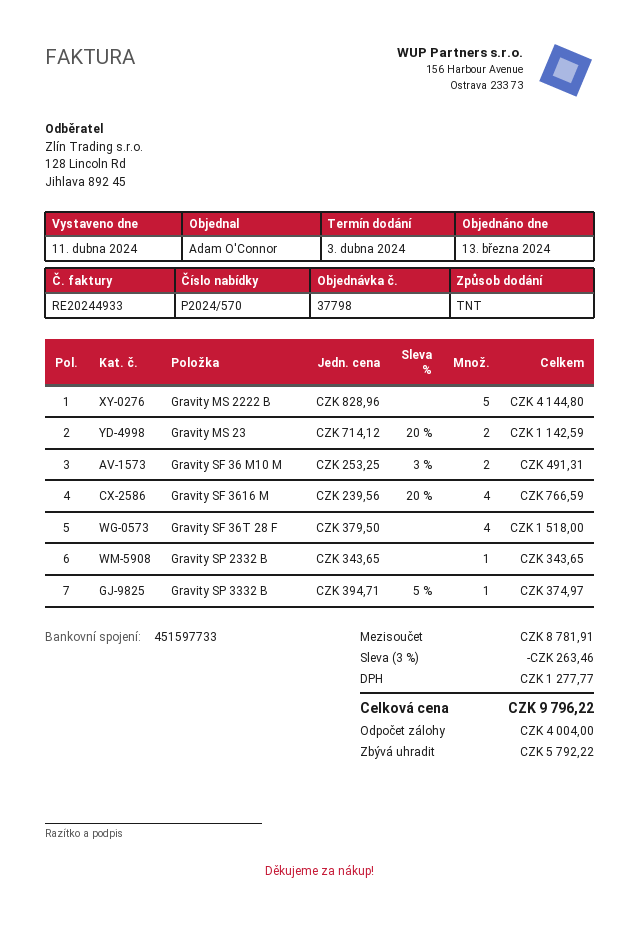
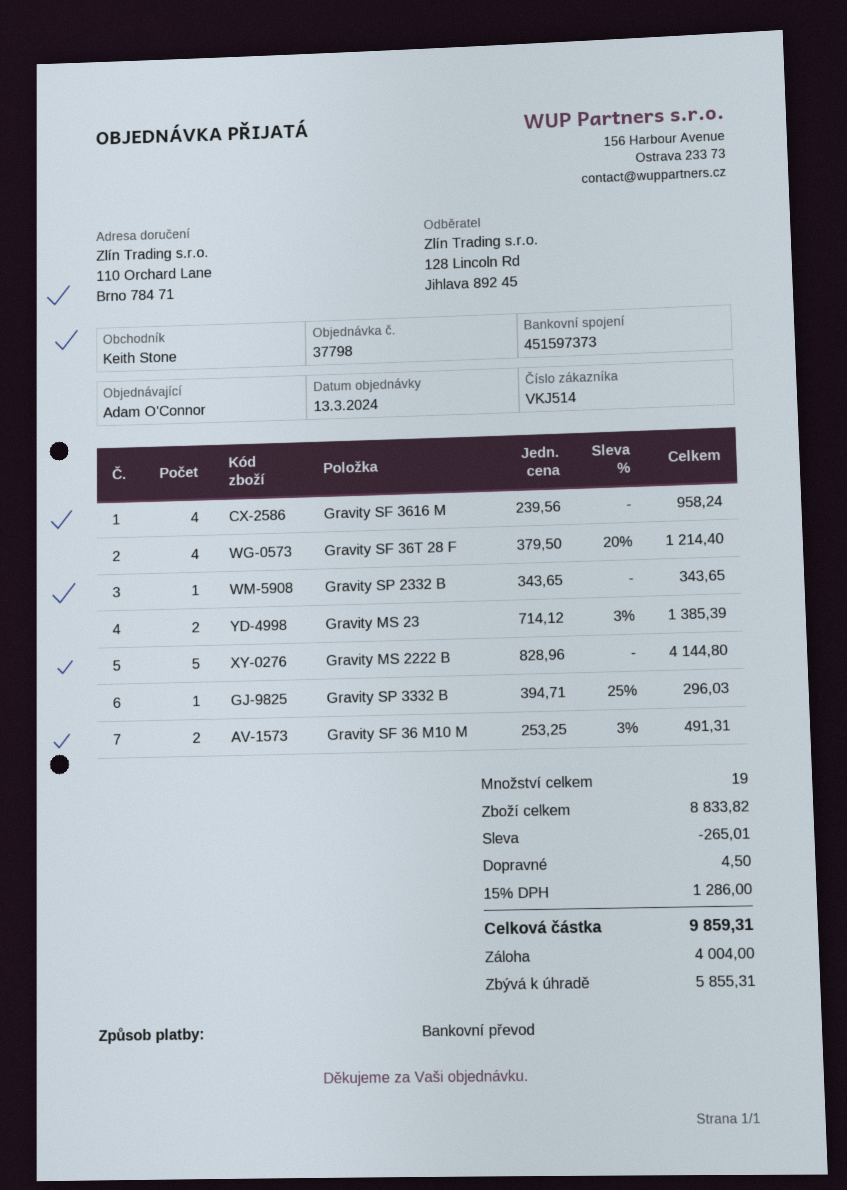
bank account: 451597733 -> 451597373
Gravity MS 23: 2 x 714.12 - 20% = 1142.59 -> 2 x 714.12 - 3% = 1385.39
Gravity SF 3616 M: 4 x 239.56 - 20% = 766.59 -> 4 x 239.56 = 958.24
Gravity SF 36T 28 F: 4 x 379.50 = 1518.00 -> 4 x 379.50 - 20% = 1214.40
Gravity SP 3332 B: 1 x 394.71 - 5% = 374.97 -> 1 x 394.71 - 25% = 296.03
subtotal: 8781.91 -> 8833.82
discount: 263.46 -> 265.01
shipping: none -> 4.50
tax: 1277.77 -> 1286.00
total: 9796.22 -> 9859.31
balance: 5792.22 -> 5855.31

